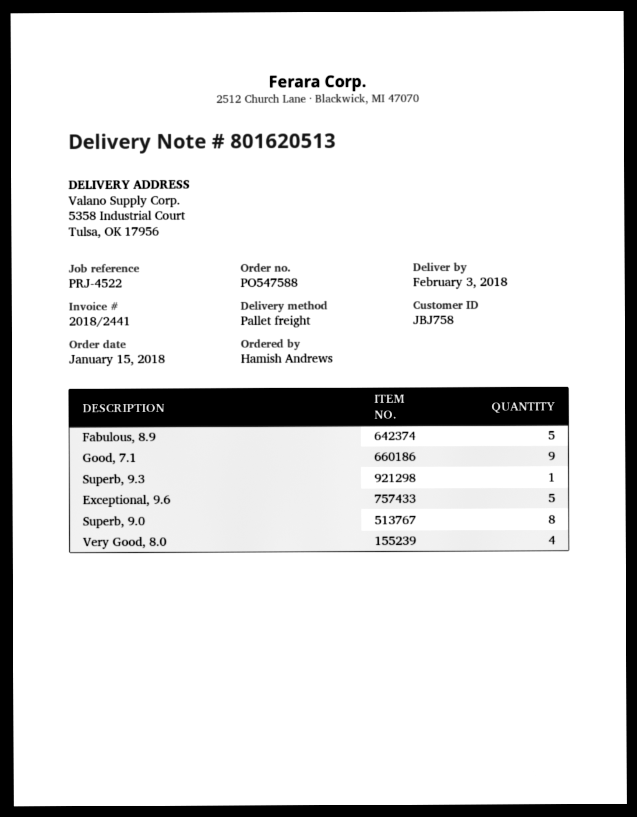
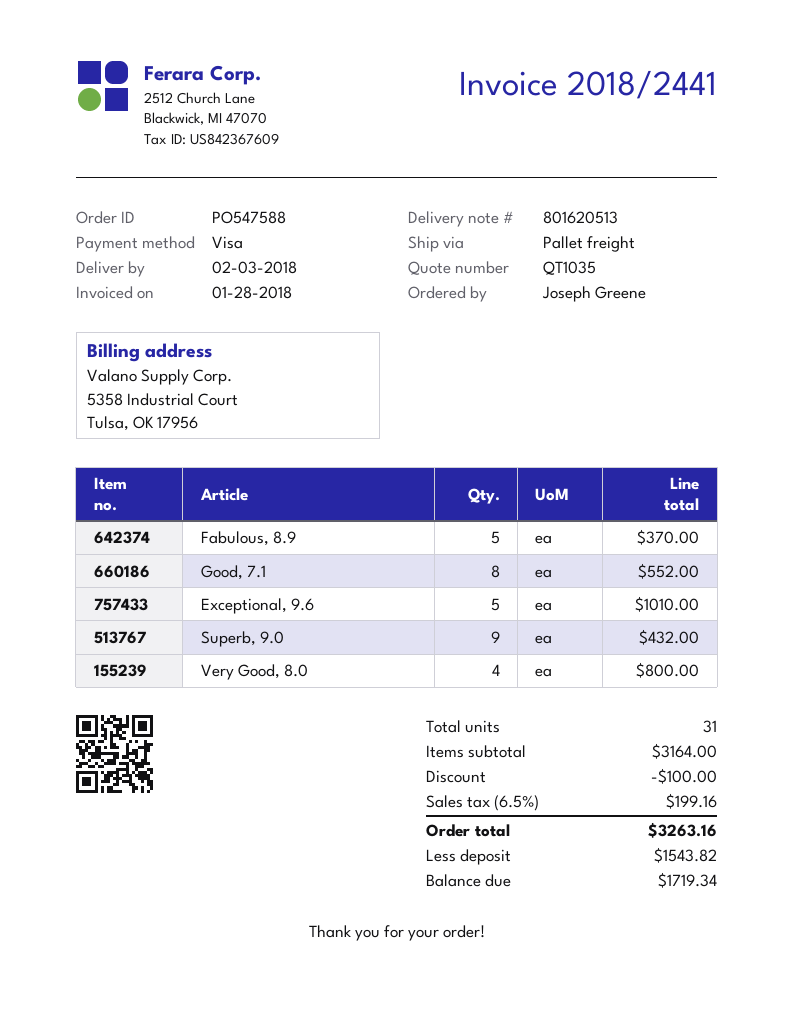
ordered by: Hamish Andrews -> Joseph Greene
Good, 7.1: 9 -> 8
Superb, 9.3: 1 -> none
Superb, 9.0: 8 -> 9

